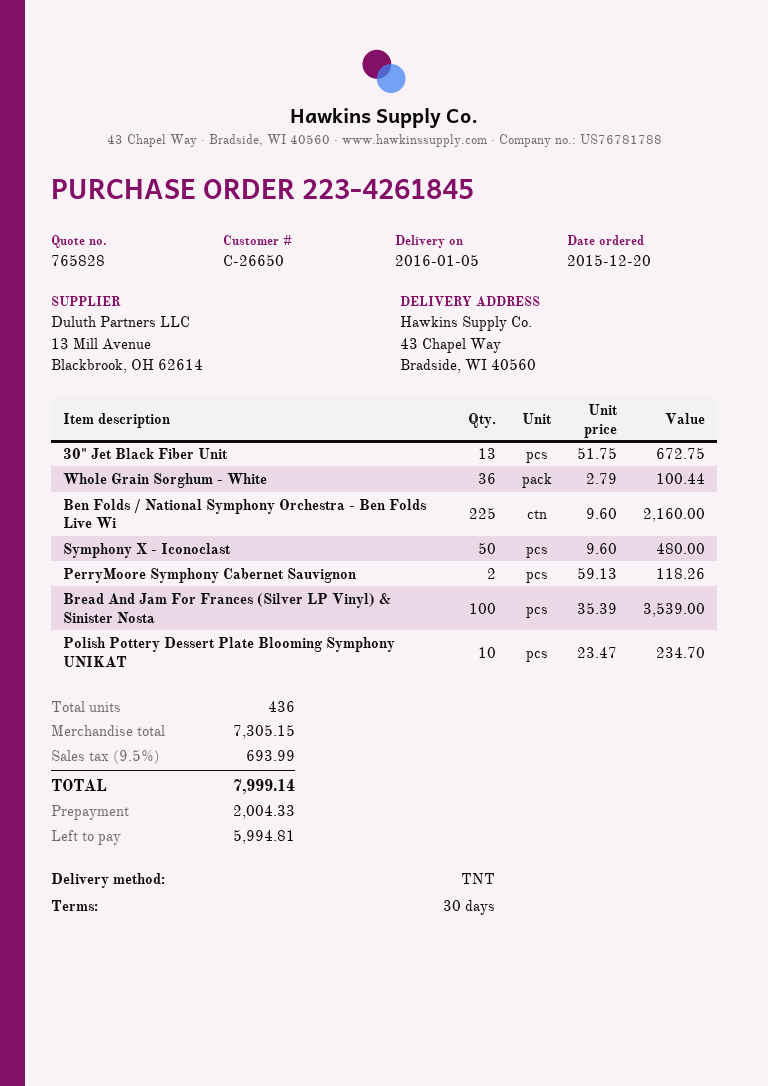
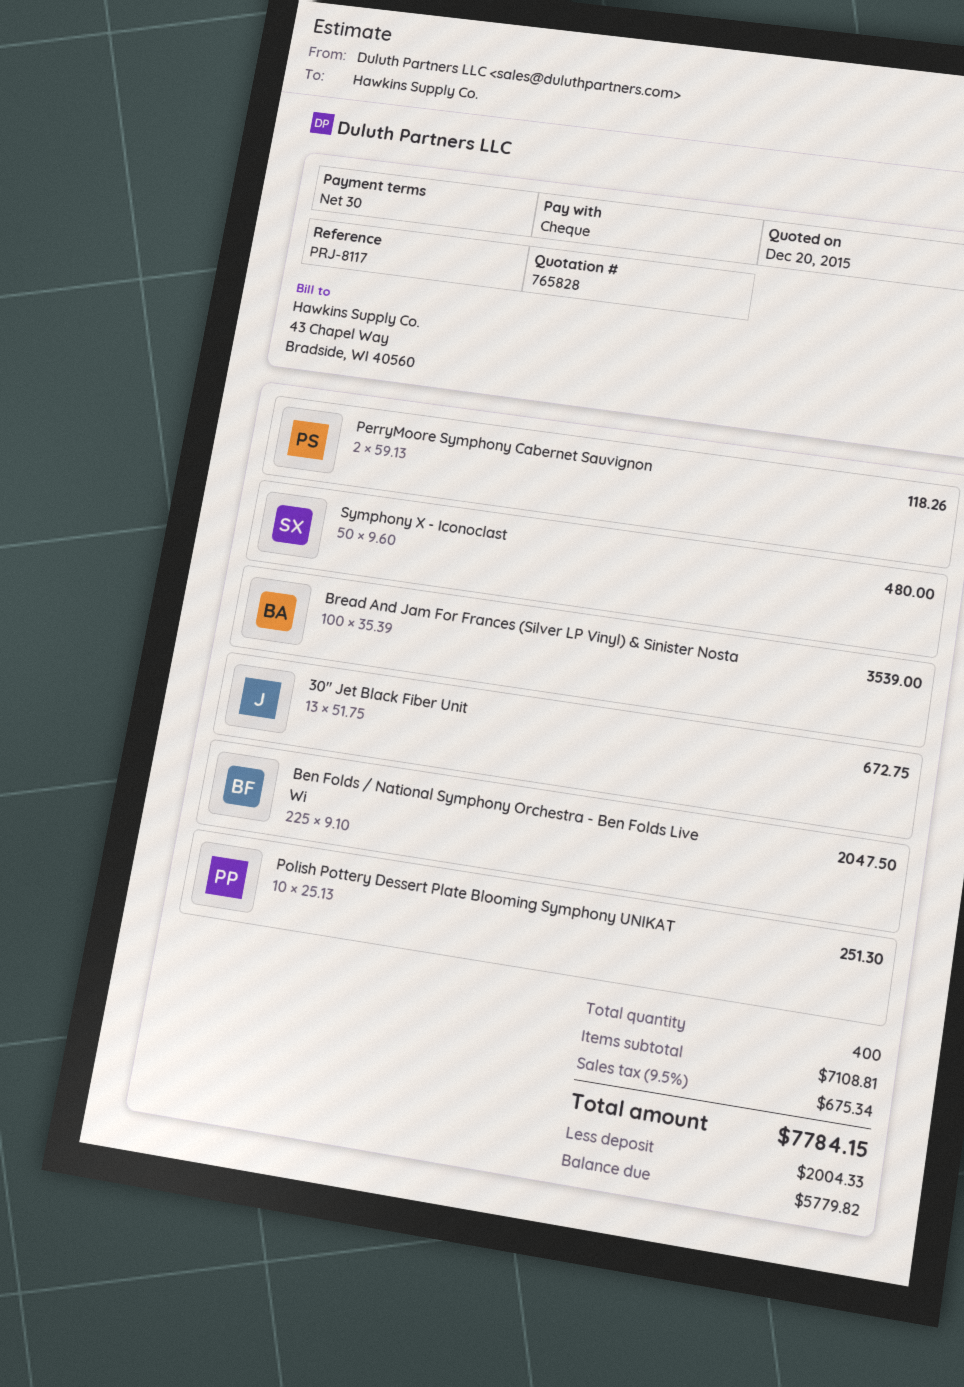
Whole Grain Sorghum - White: 36 x 2.79 = 100.44 -> none
Ben Folds / National Symphony Orchestra - Ben Folds Live Wi: 225 x 9.60 = 2160.00 -> 225 x 9.10 = 2047.50
Polish Pottery Dessert Plate Blooming Symphony UNIKAT: 10 x 23.47 = 234.70 -> 10 x 25.13 = 251.30
total quantity: 436 -> 400
subtotal: 7305.15 -> 7108.81
tax: 9.5% = 693.99 -> 9.5% = 675.34
total: 7999.14 -> 7784.15
balance: 5994.81 -> 5779.82

